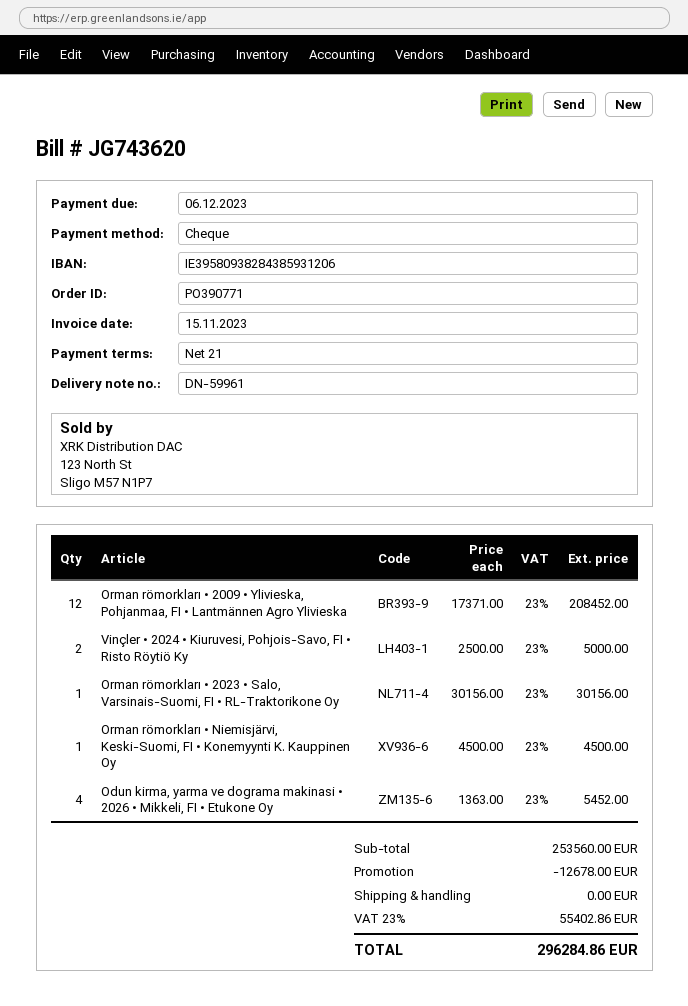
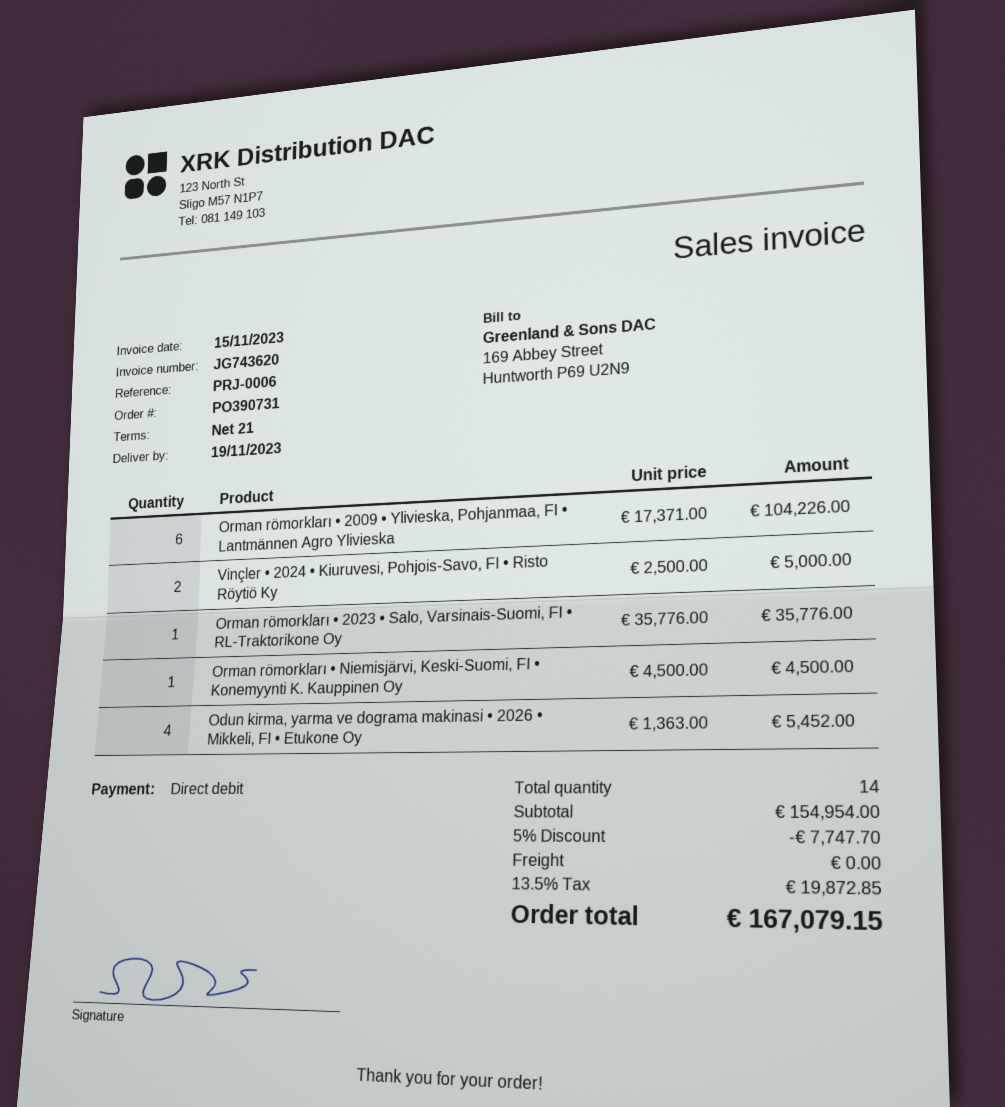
order number: PO390771 -> PO390731
payment method: cheque -> direct debit
Orman römorkları • 2009 • Ylivieska, Pohjanmaa, FI • Lantmännen Agro Ylivieska: 12 x 17371.00 = 208452.00 -> 6 x 17371.00 = 104226.00
Orman römorkları • 2023 • Salo, Varsinais-Suomi, FI • RL-Traktorikone Oy: 1 x 30156.00 = 30156.00 -> 1 x 35776.00 = 35776.00
subtotal: 253560.00 -> 154954.00
discount: 12678.00 -> 7747.70
tax: 23% = 55402.86 -> 13.5% = 19872.85
total: 296284.86 -> 167079.15

